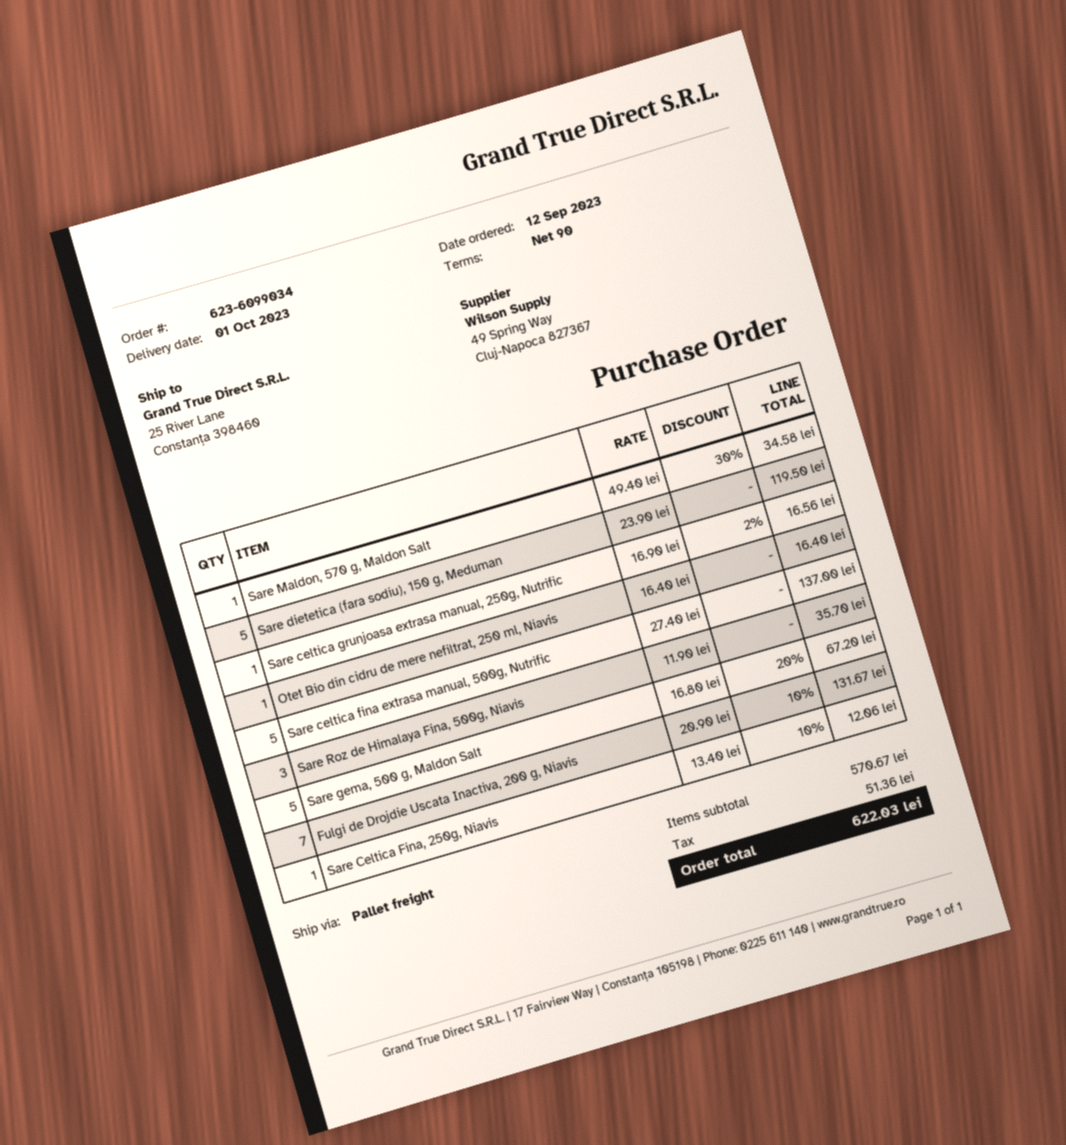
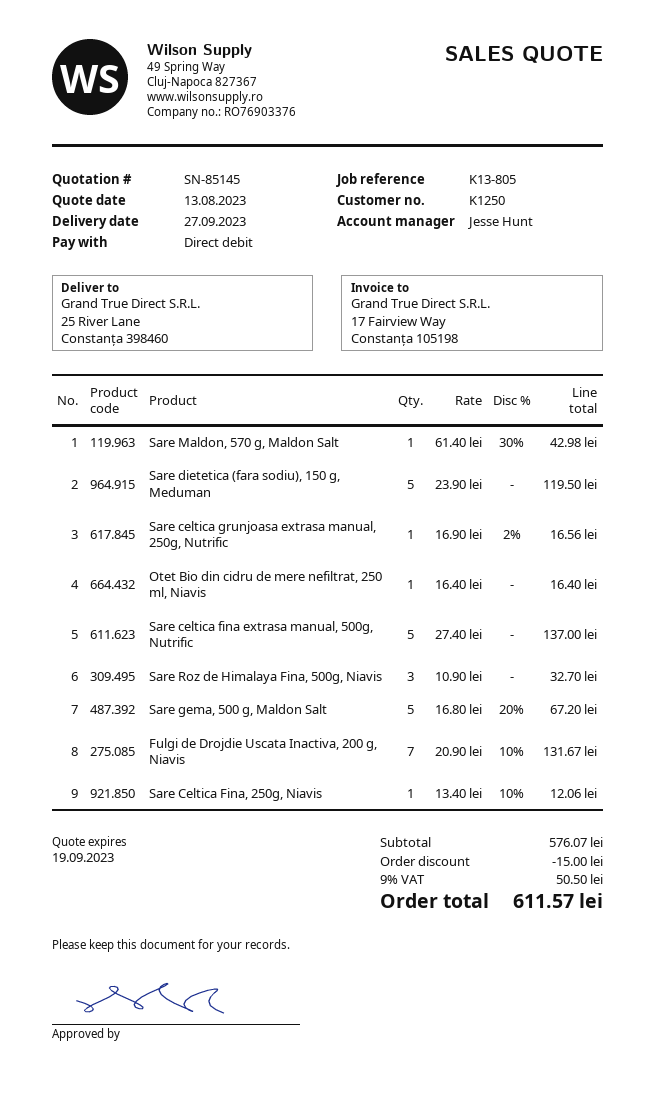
delivery date: 2023-10-01 -> 2023-09-27
Sare Maldon, 570 g, Maldon Salt: 1 x 49.40 - 30% = 34.58 -> 1 x 61.40 - 30% = 42.98
Sare Roz de Himalaya Fina, 500g, Niavis: 3 x 11.90 = 35.70 -> 3 x 10.90 = 32.70
subtotal: 570.67 -> 576.07
discount: none -> 15.00
tax: 51.36 -> 50.50
total: 622.03 -> 611.57

